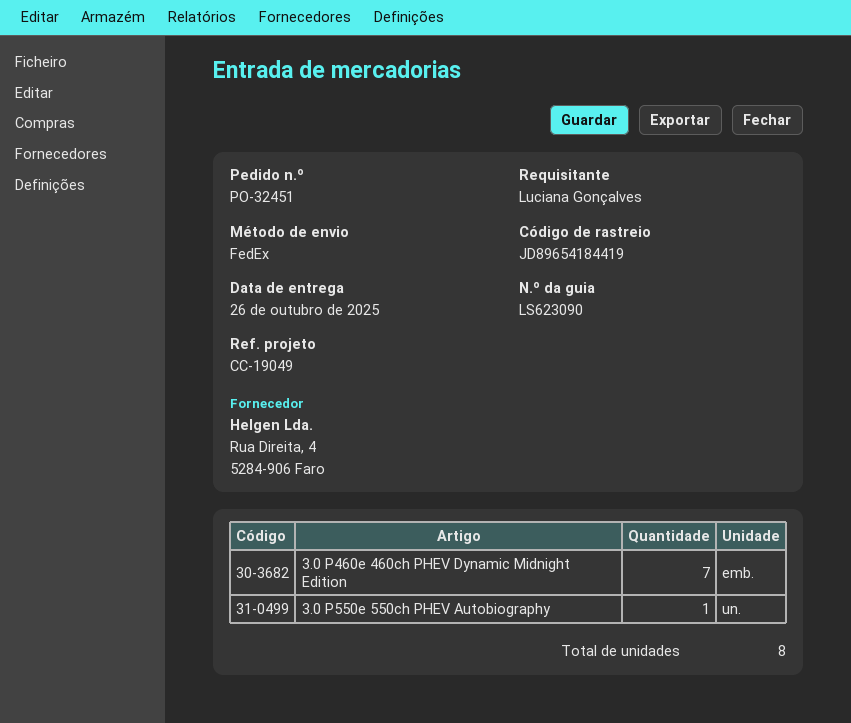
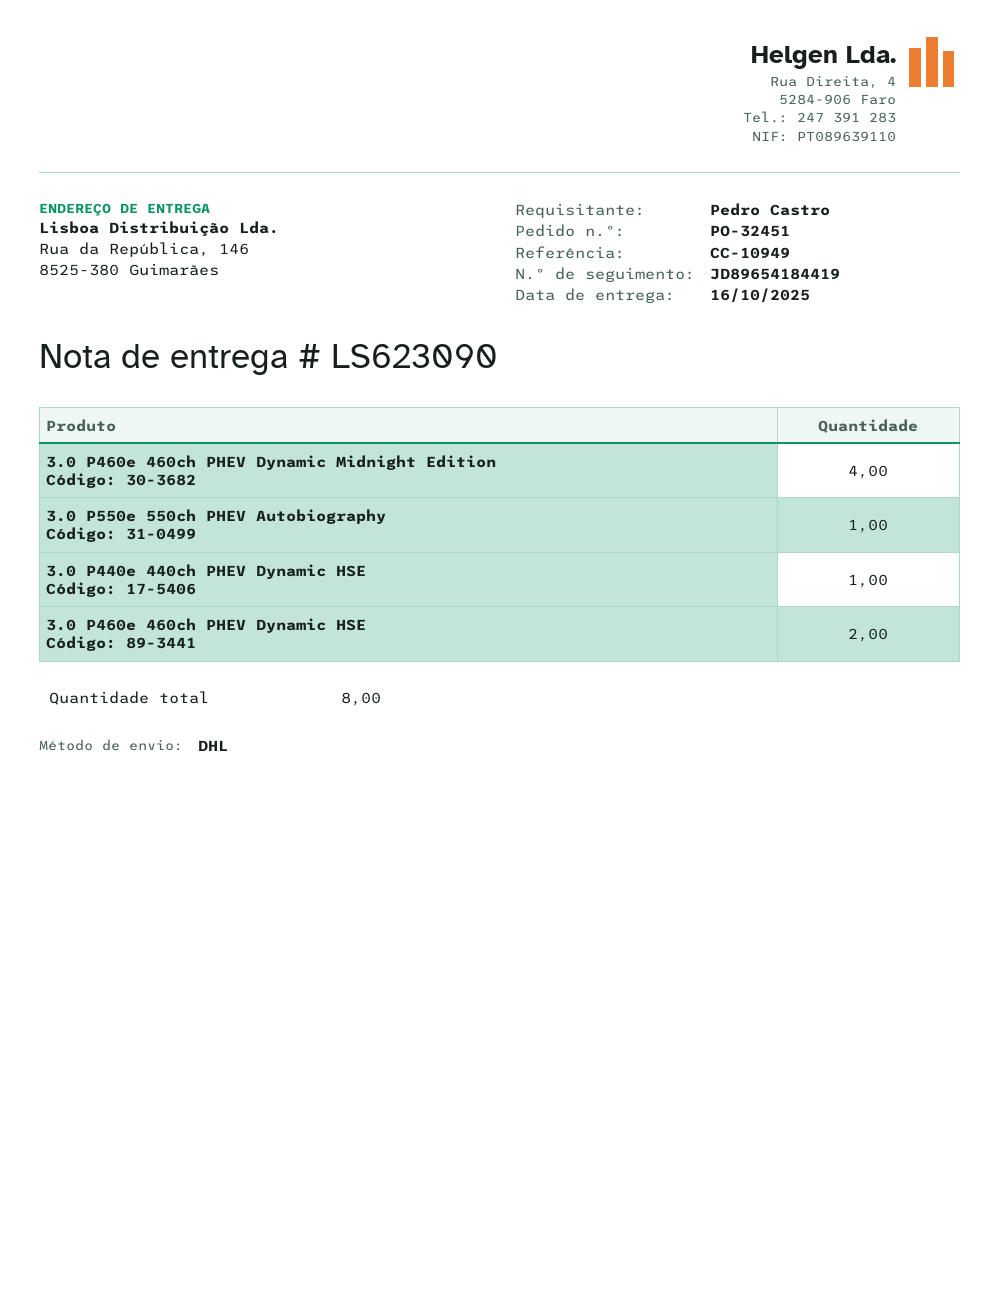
delivery date: 2025-10-26 -> 2025-10-16
reference: CC-19049 -> CC-10949
ordered by: Luciana Gonçalves -> Pedro Castro
shipping method: FedEx -> DHL
3.0 P460e 460ch PHEV Dynamic Midnight Edition: 7 -> 4
3.0 P440e 440ch PHEV Dynamic HSE: none -> 1
3.0 P460e 460ch PHEV Dynamic HSE: none -> 2

